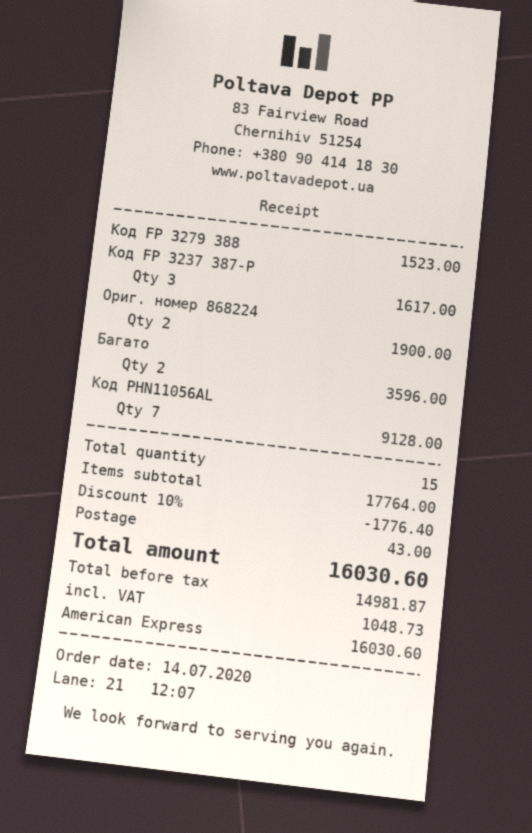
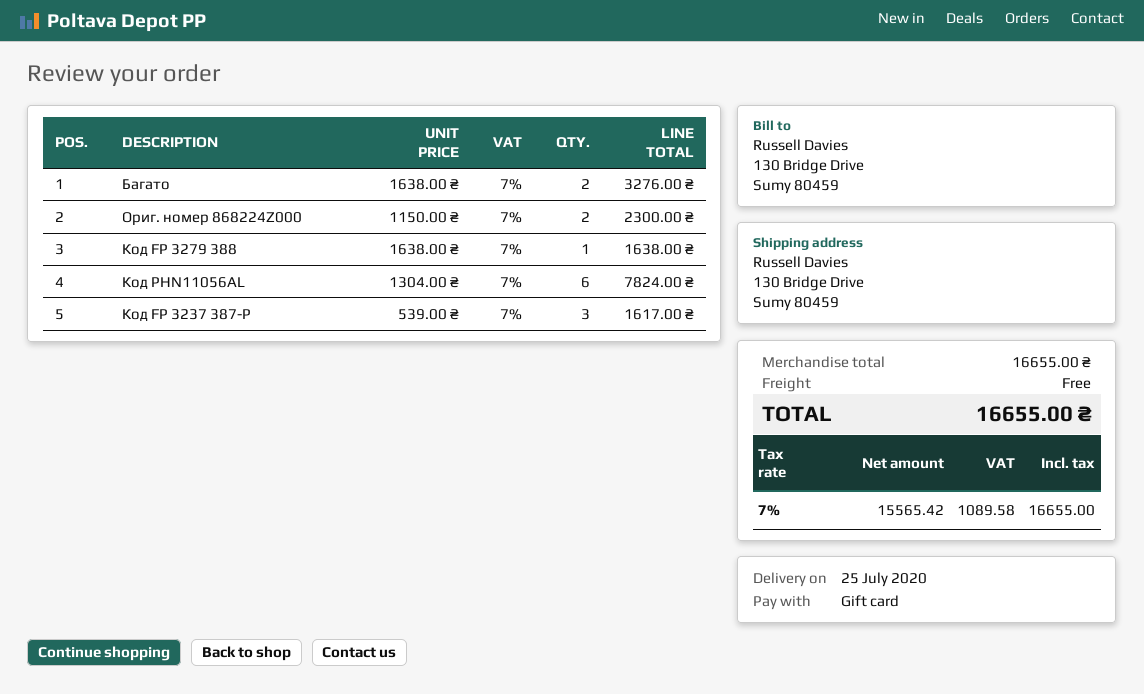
payment method: American Express -> gift card
Код FP 3279 388: 1 for 1523.00 -> 1 for 1638.00
Ориг. номер 868224: 2 for 1900.00 -> 2 for 2300.00
Багато: 2 for 3596.00 -> 2 for 3276.00
Код PHN11056AL: 7 for 9128.00 -> 6 for 7824.00
subtotal: 17764.00 -> 16655.00
discount: 10% = 1776.40 -> none
shipping: 43.00 -> 0.00
net: 14981.87 -> 15565.42
tax: 1048.73 -> 1089.58
total: 16030.60 -> 16655.00

